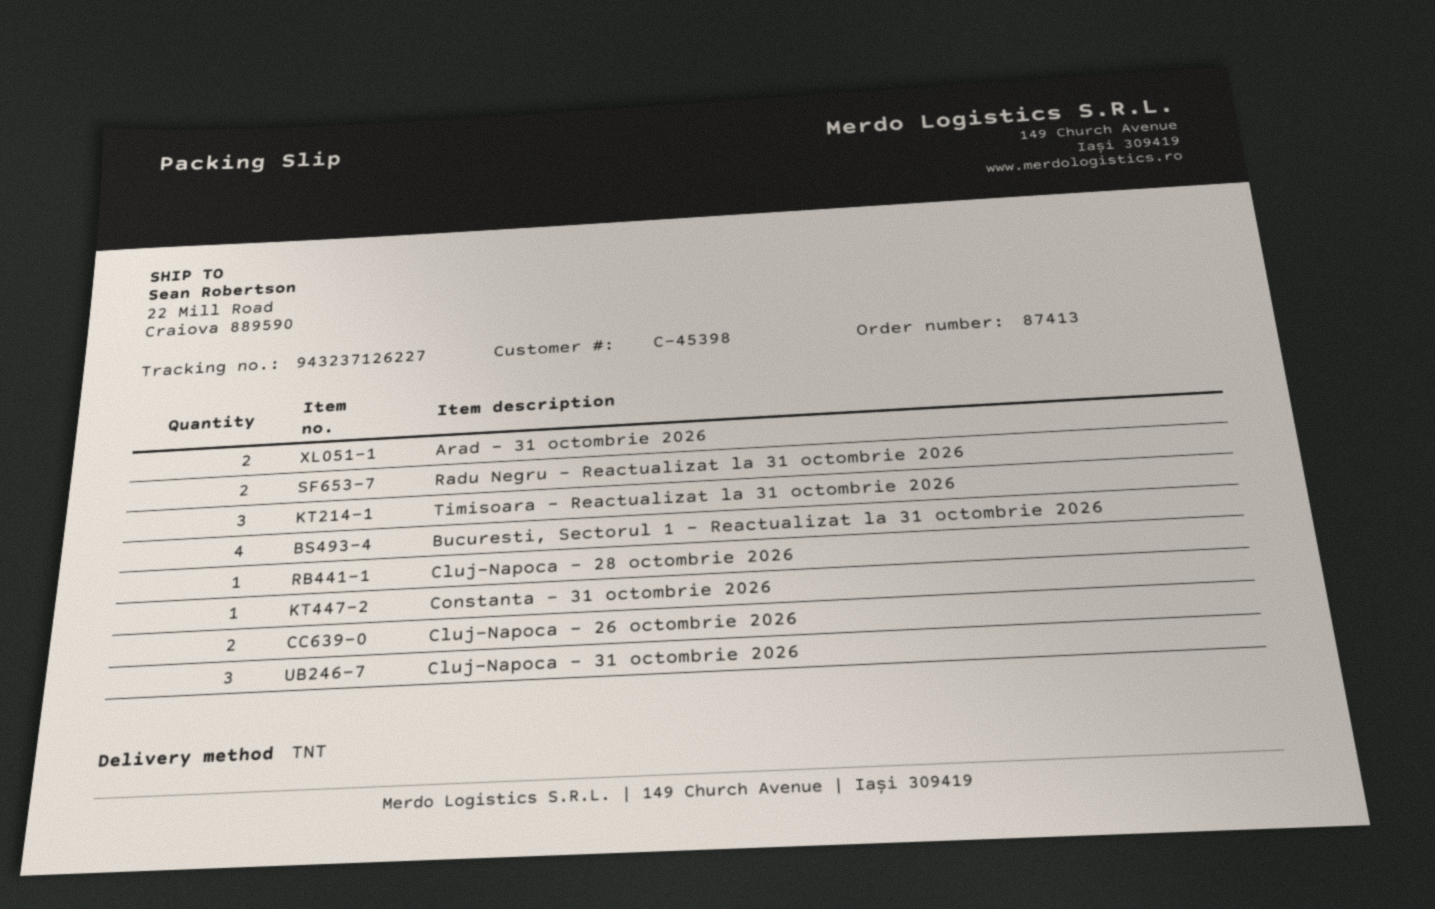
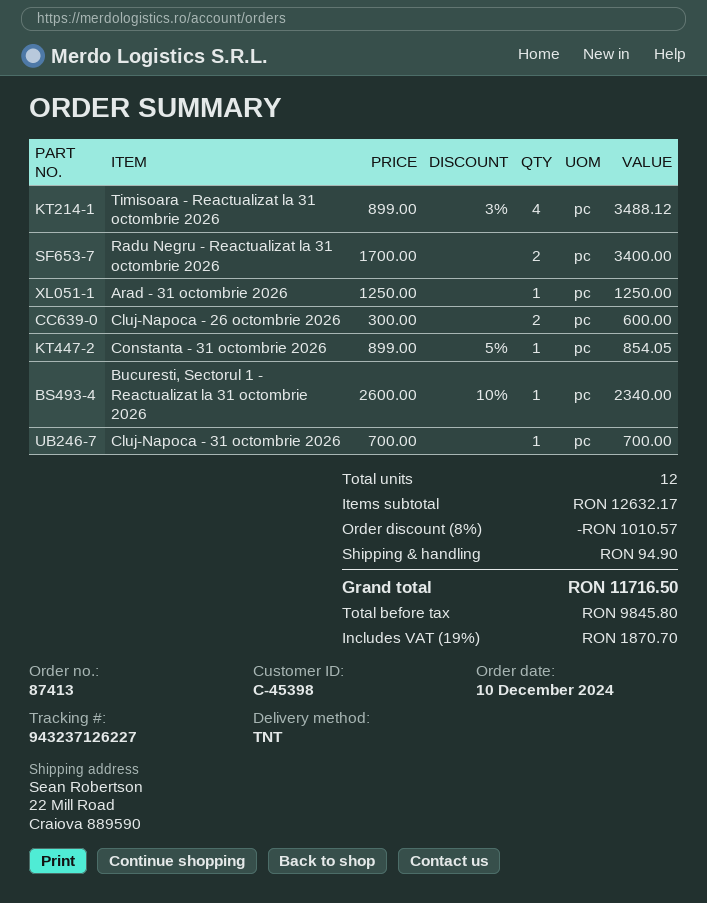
Arad - 31 octombrie 2026: 2 -> 1
Timisoara - Reactualizat la 31 octombrie 2026: 3 -> 4
Bucuresti, Sectorul 1 - Reactualizat la 31 octombrie 2026: 4 -> 1
Cluj-Napoca - 28 octombrie 2026: 1 -> none
Cluj-Napoca - 31 octombrie 2026: 3 -> 1

